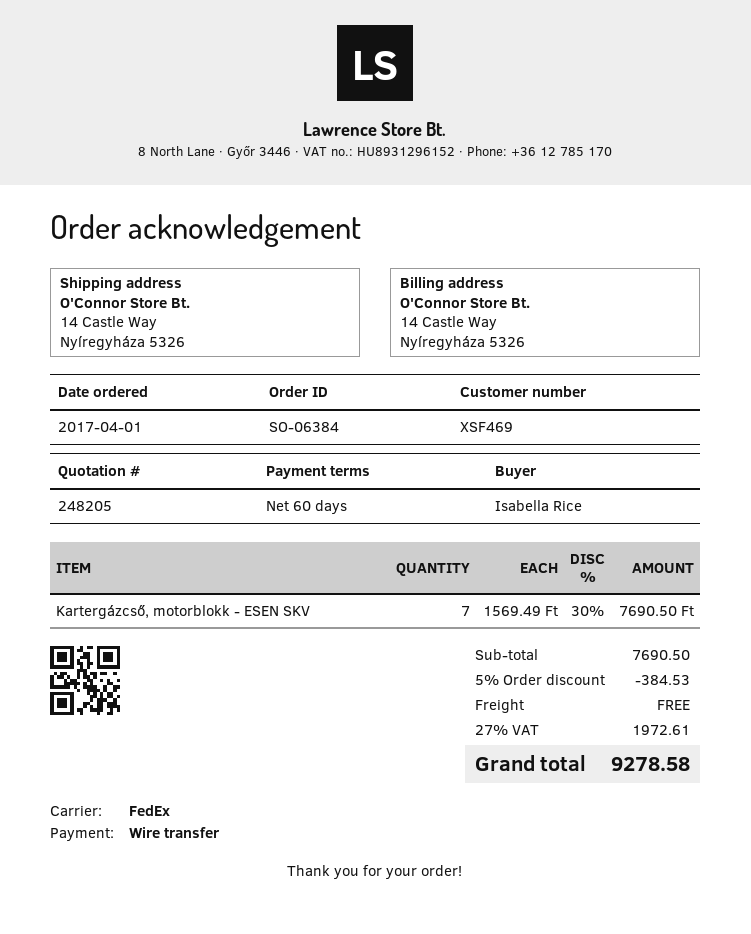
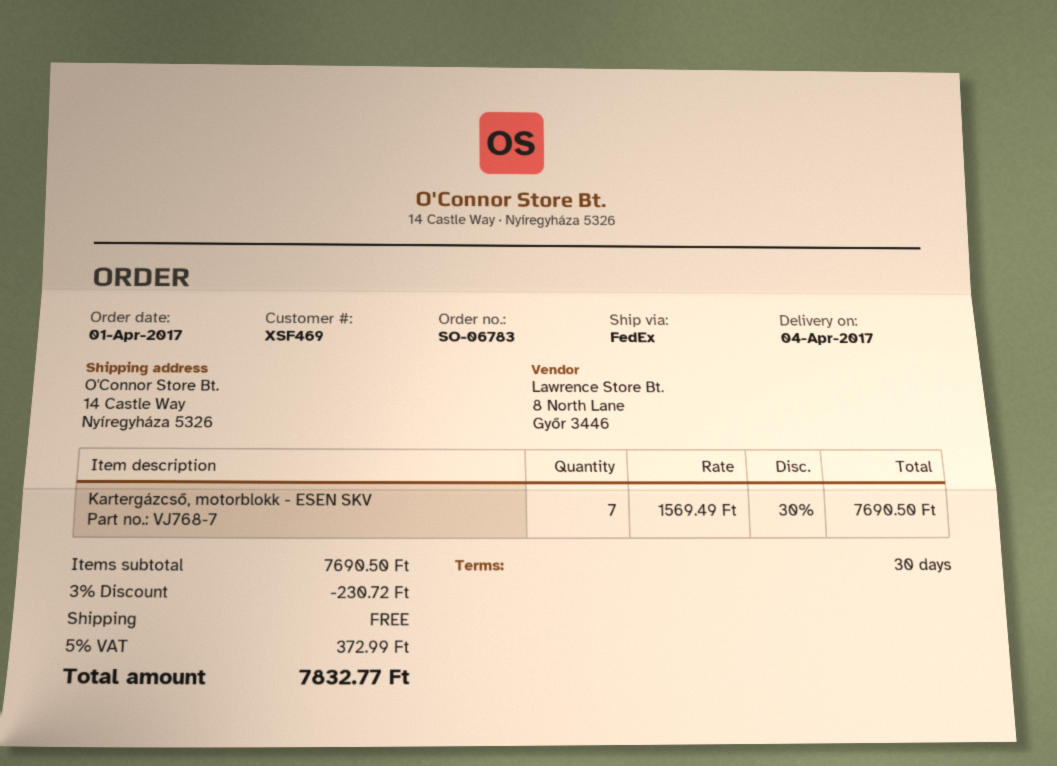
order number: SO-06384 -> SO-06783
payment terms: 60 days -> 30 days
discount: 5% = 384.53 -> 3% = 230.72
tax: 27% = 1972.61 -> 5% = 372.99
total: 9278.58 -> 7832.77

